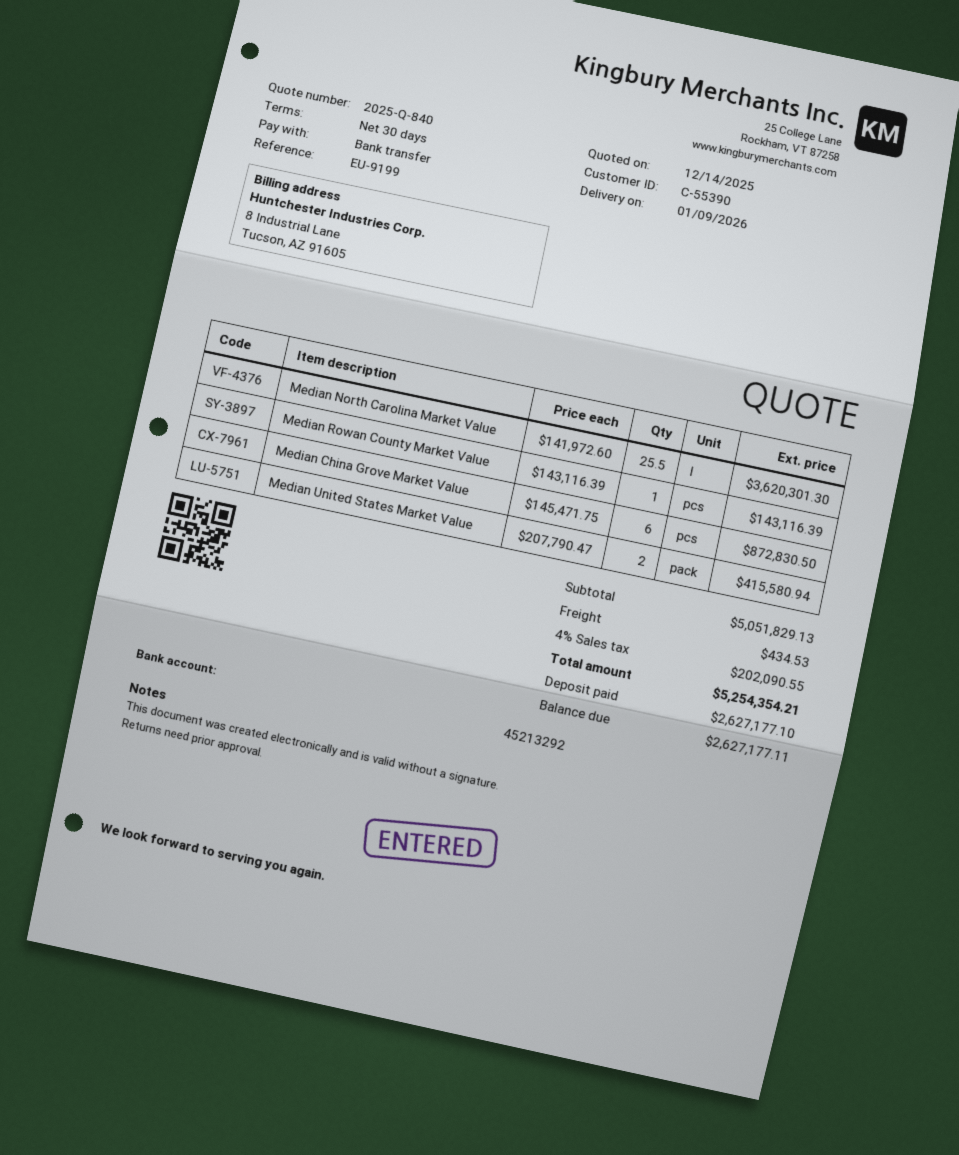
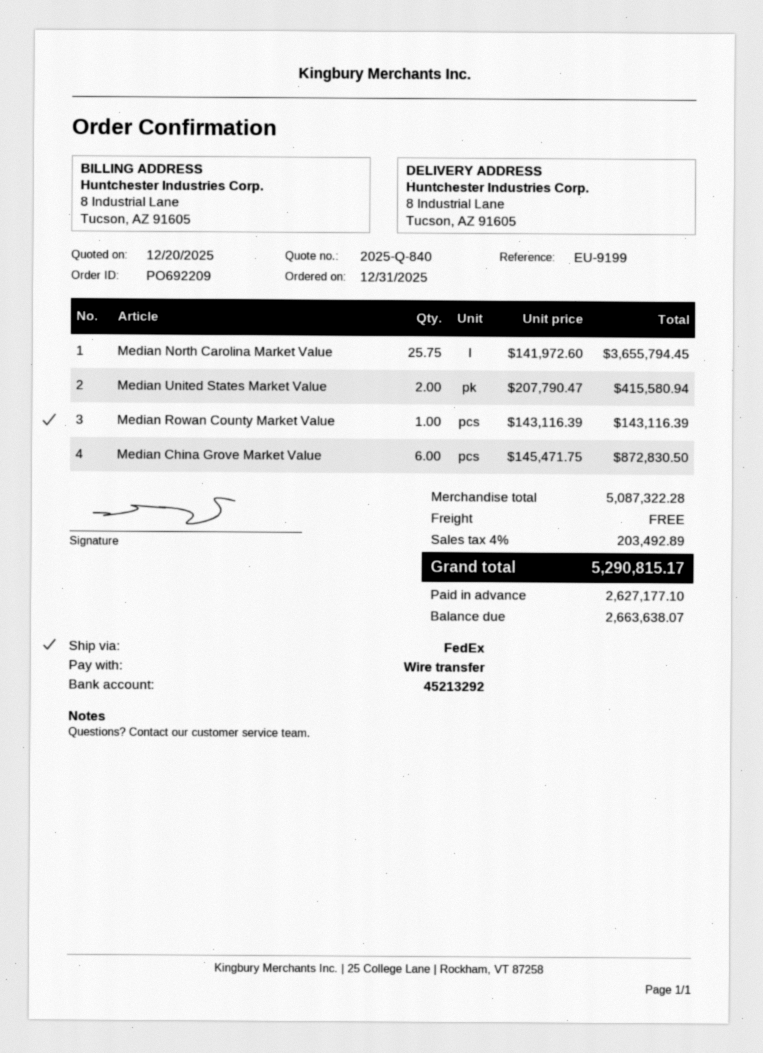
quote date: 2025-12-14 -> 2025-12-20
Median North Carolina Market Value: 25.5 x 141972.60 = 3620301.30 -> 25.75 x 141972.60 = 3655794.45
subtotal: 5051829.13 -> 5087322.28
shipping: 434.53 -> 0.00
tax: 4% = 202090.55 -> 4% = 203492.89
total: 5254354.21 -> 5290815.17
balance: 2627177.11 -> 2663638.07

